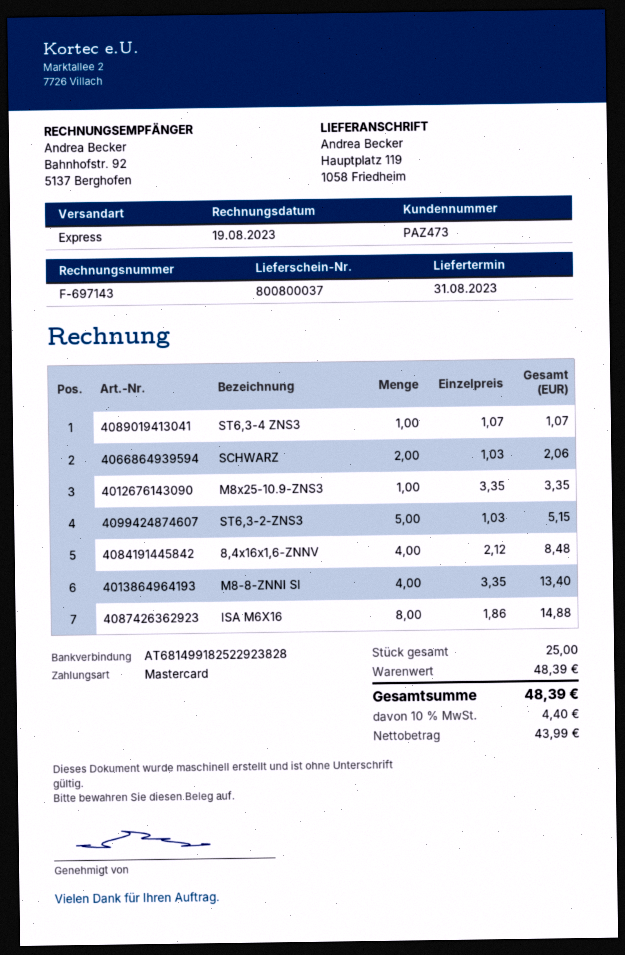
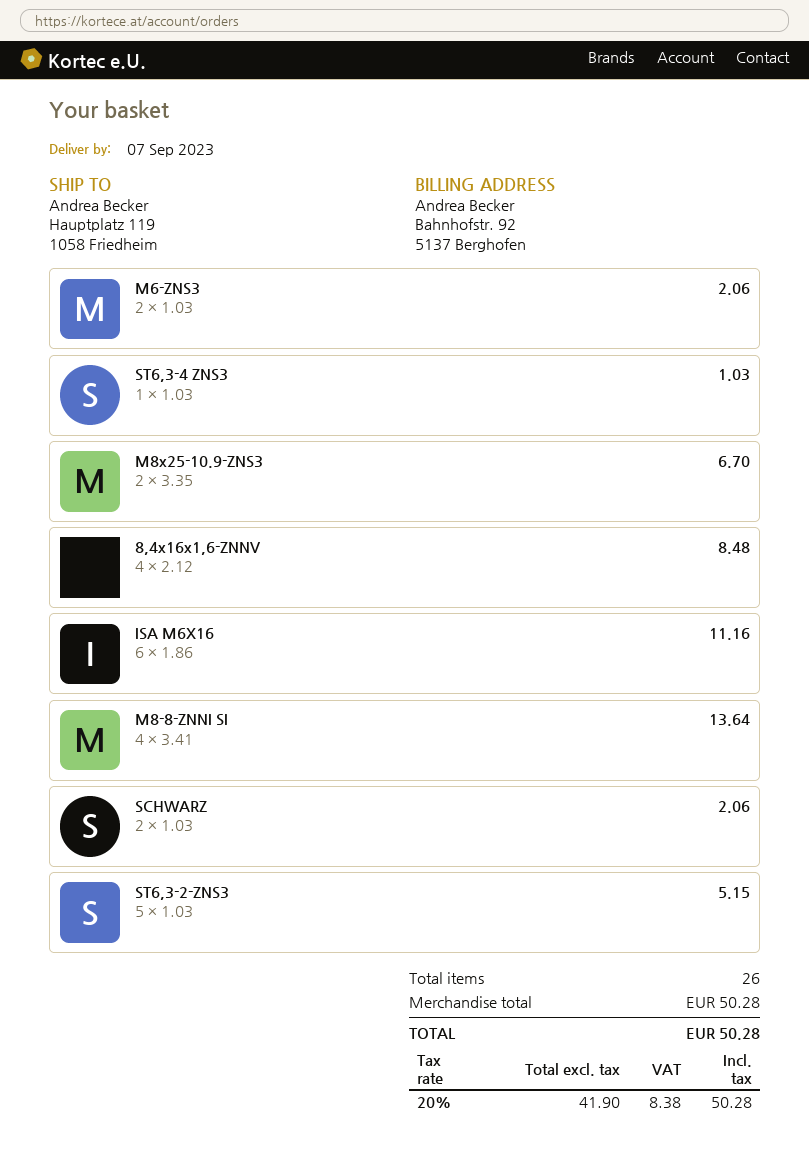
delivery date: 2023-08-31 -> 2023-09-07
ST6,3-4 ZNS3: 1 x 1.07 = 1.07 -> 1 x 1.03 = 1.03
M8x25-10.9-ZNS3: 1 x 3.35 = 3.35 -> 2 x 3.35 = 6.70
M8-8-ZNNI SI: 4 x 3.35 = 13.40 -> 4 x 3.41 = 13.64
ISA M6X16: 8 x 1.86 = 14.88 -> 6 x 1.86 = 11.16
M6-ZNS3: none -> 2 x 1.03 = 2.06
total quantity: 25 -> 26
subtotal: 48.39 -> 50.28
net: 43.99 -> 41.90
tax: 10% = 4.40 -> 20% = 8.38
total: 48.39 -> 50.28

